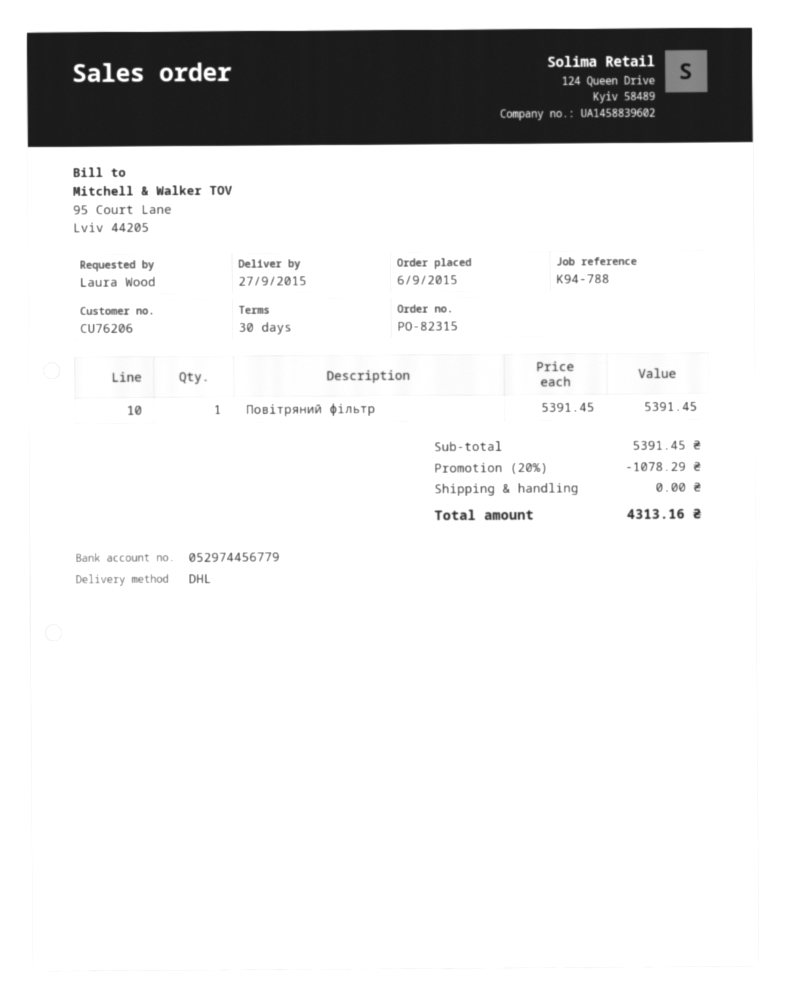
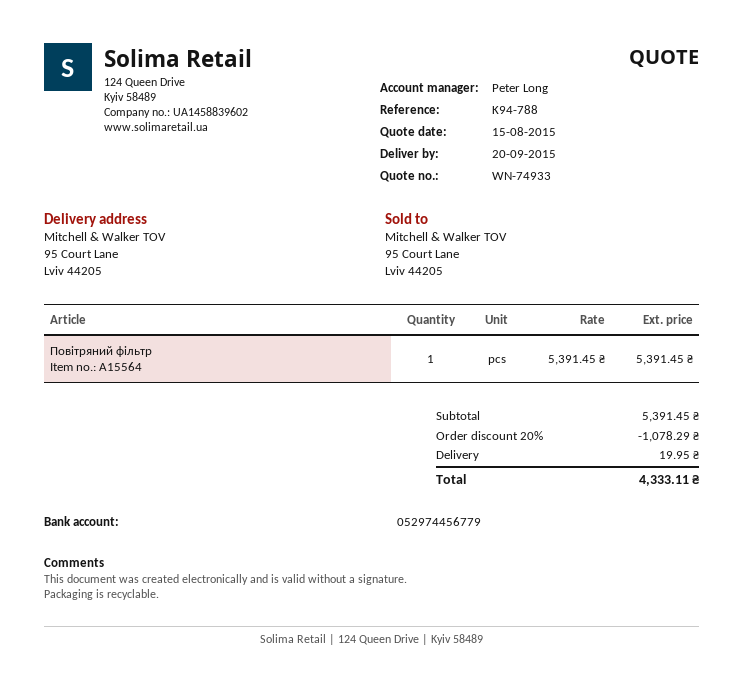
delivery date: 2015-09-27 -> 2015-09-20
shipping: 0.00 -> 19.95
total: 4313.16 -> 4333.11

